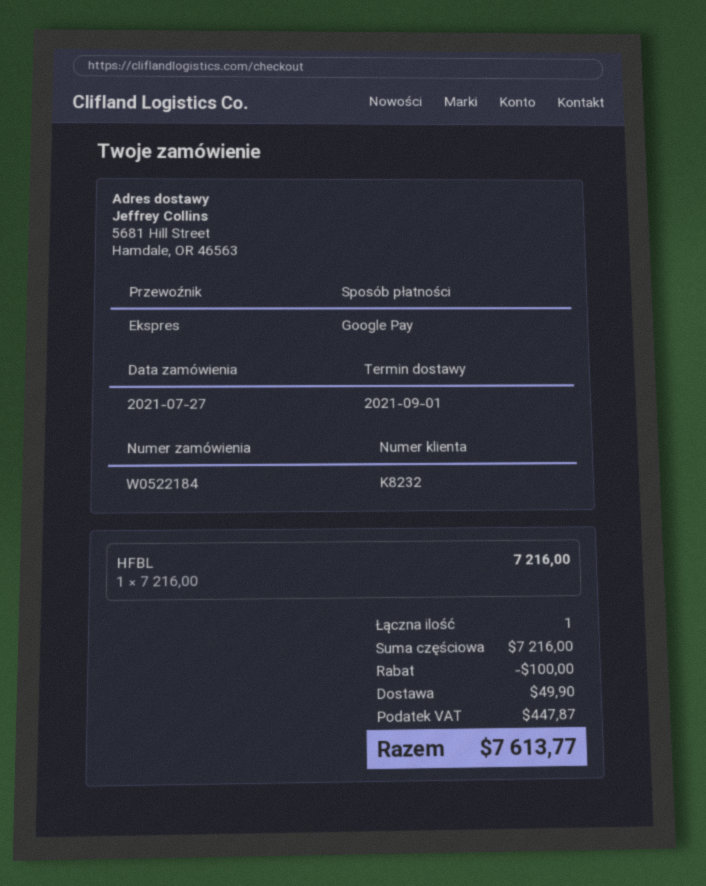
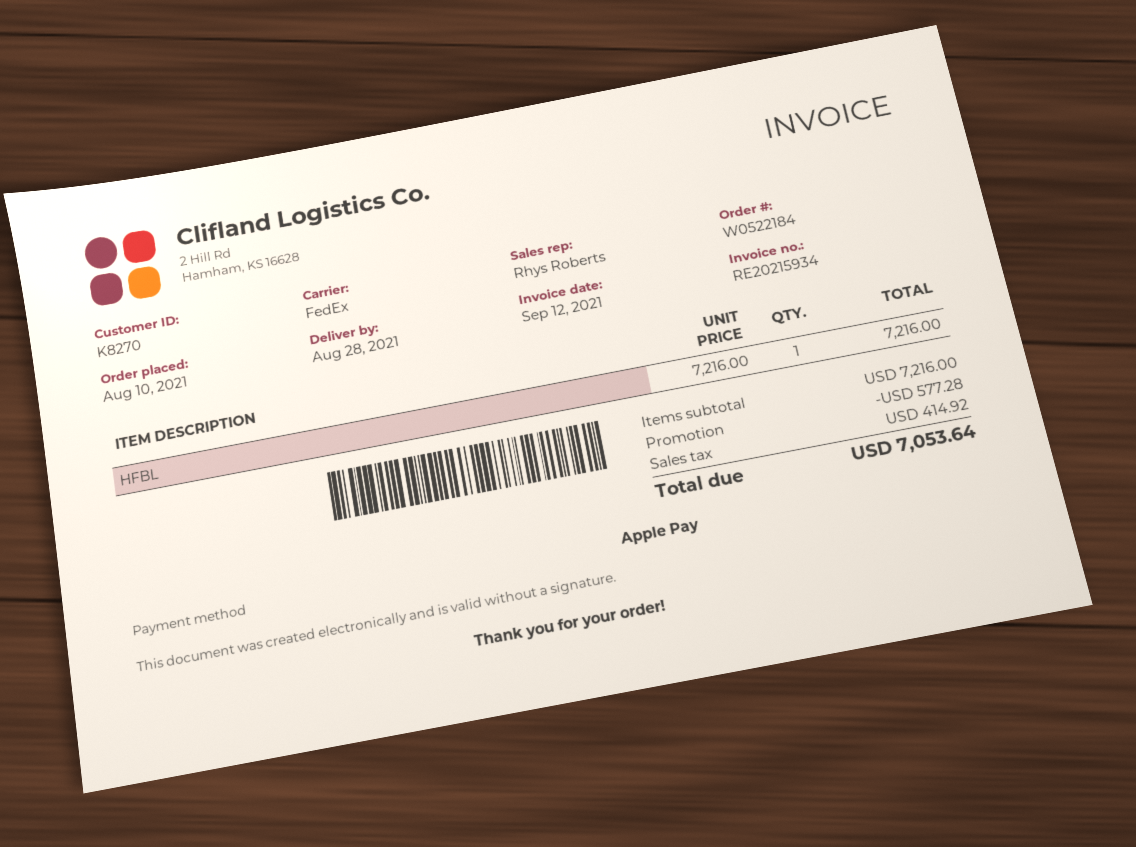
order date: 2021-07-27 -> 2021-08-10
delivery date: 2021-09-01 -> 2021-08-28
customer number: K8232 -> K8270
payment method: Google Pay -> Apple Pay
shipping method: express -> FedEx
discount: 100.00 -> 577.28
shipping: 49.90 -> none
tax: 447.87 -> 414.92
total: 7613.77 -> 7053.64

